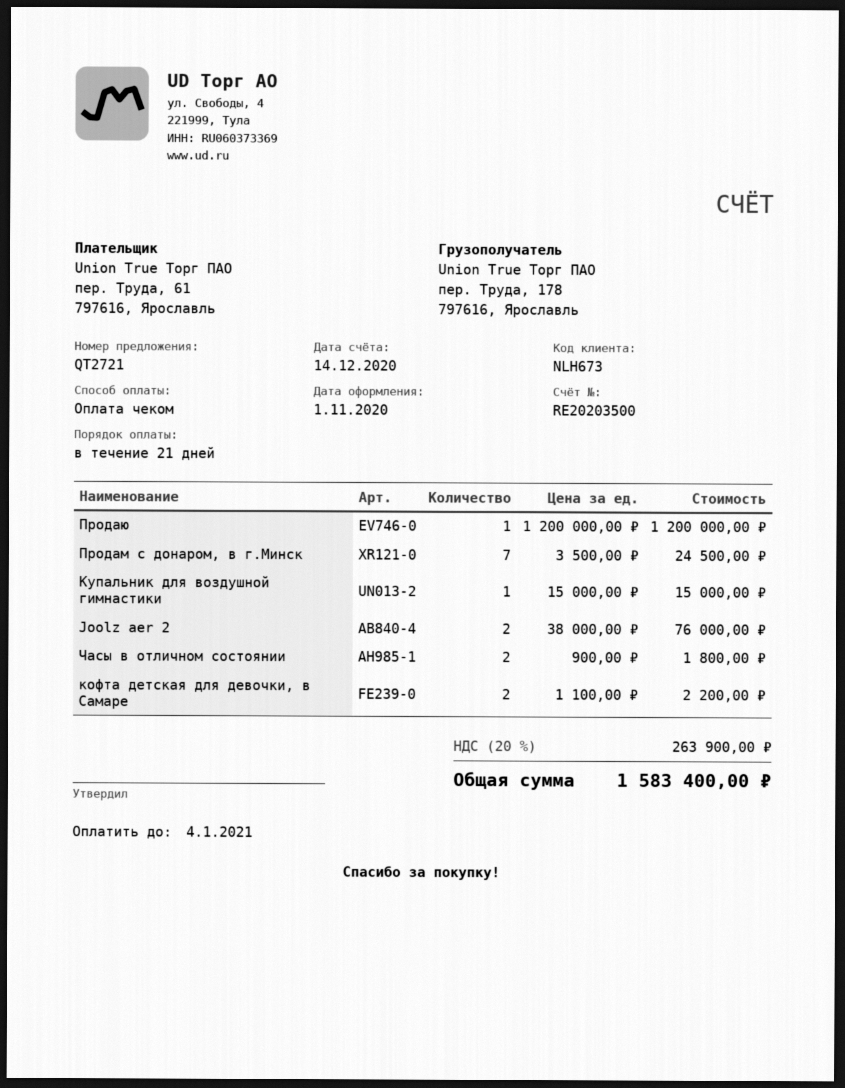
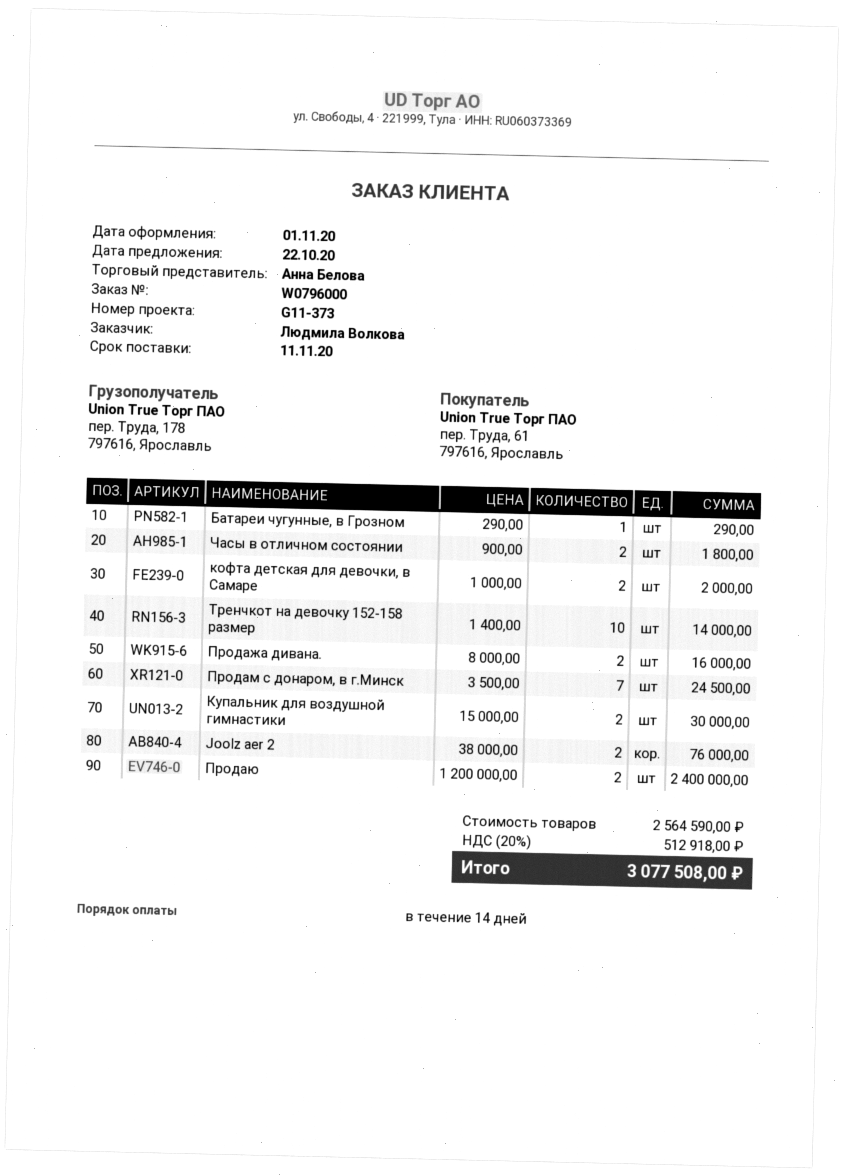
payment terms: 21 days -> 14 days
Продаю: 1 x 1200000.00 = 1200000.00 -> 2 x 1200000.00 = 2400000.00
Купальник для воздушной гимнастики: 1 x 15000.00 = 15000.00 -> 2 x 15000.00 = 30000.00
кофта детская для девочки, в Самаре: 2 x 1100.00 = 2200.00 -> 2 x 1000.00 = 2000.00
Батареи чугунные, в Грозном: none -> 1 x 290.00 = 290.00
Тренчкот на девочку 152-158 размер: none -> 10 x 1400.00 = 14000.00
Продажа дивана.: none -> 2 x 8000.00 = 16000.00
tax: 20% = 263900.00 -> 20% = 512918.00
total: 1583400.00 -> 3077508.00

